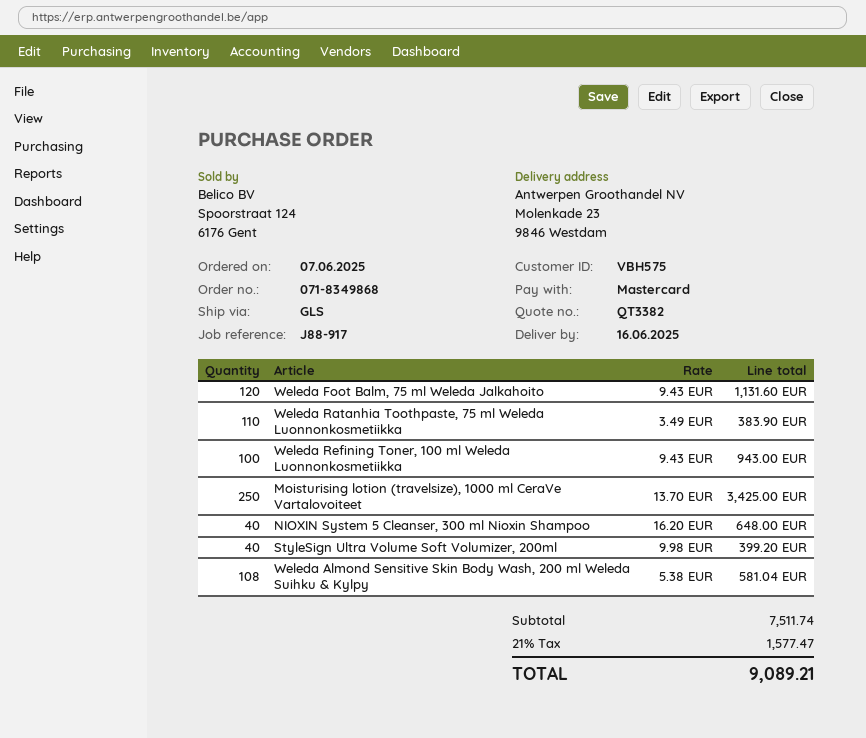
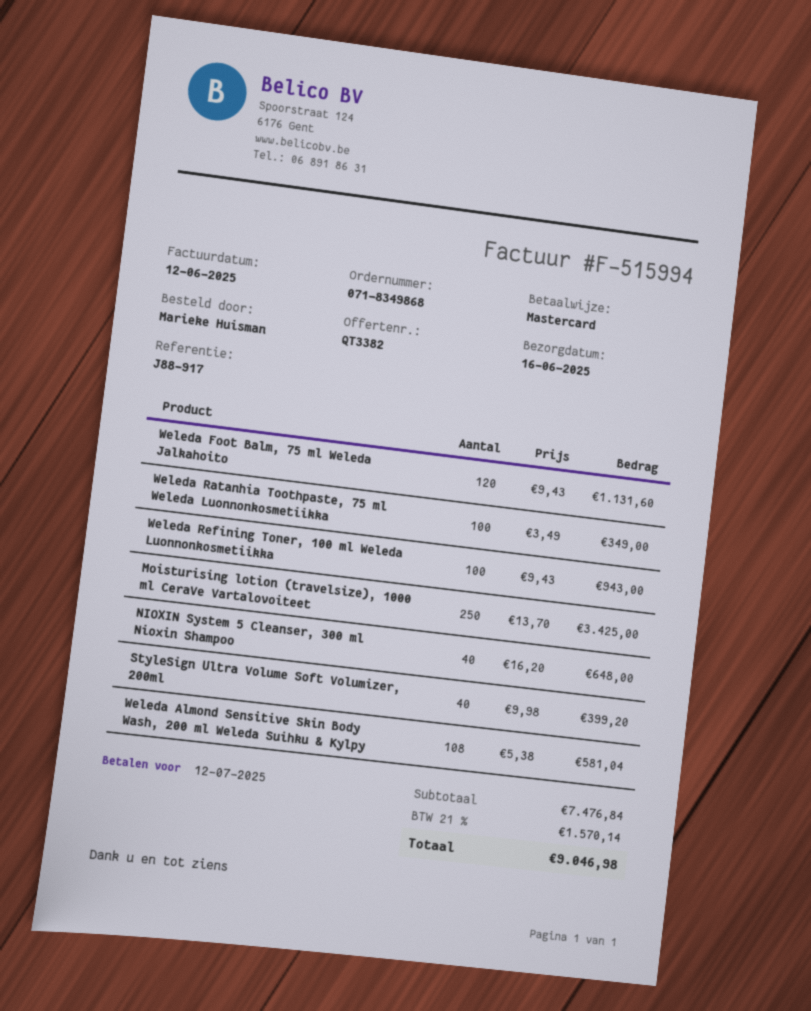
Weleda Ratanhia Toothpaste, 75 ml Weleda Luonnonkosmetiikka: 110 x 3.49 = 383.90 -> 100 x 3.49 = 349.00
subtotal: 7511.74 -> 7476.84
tax: 21% = 1577.47 -> 21% = 1570.14
total: 9089.21 -> 9046.98

